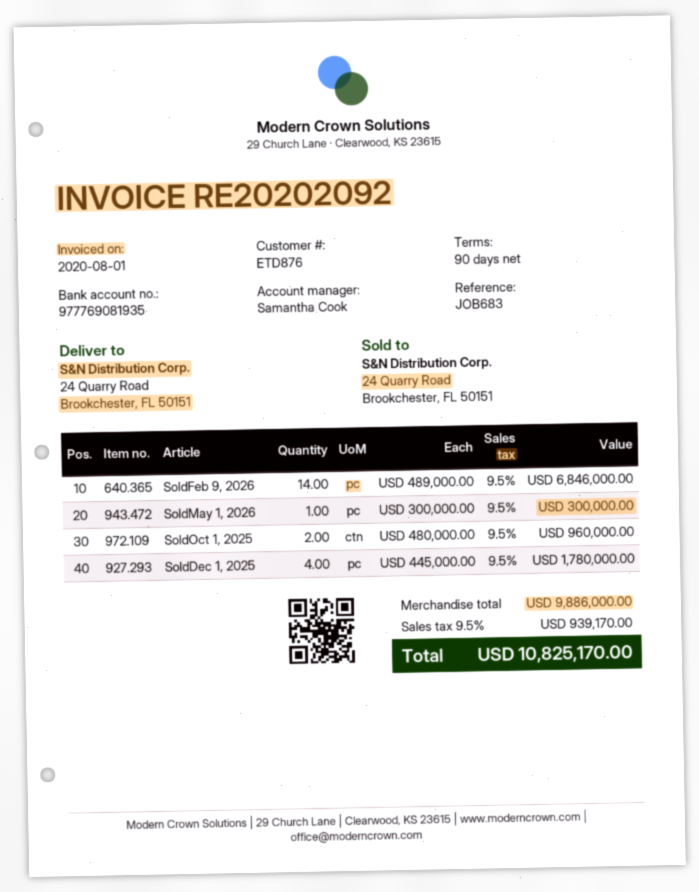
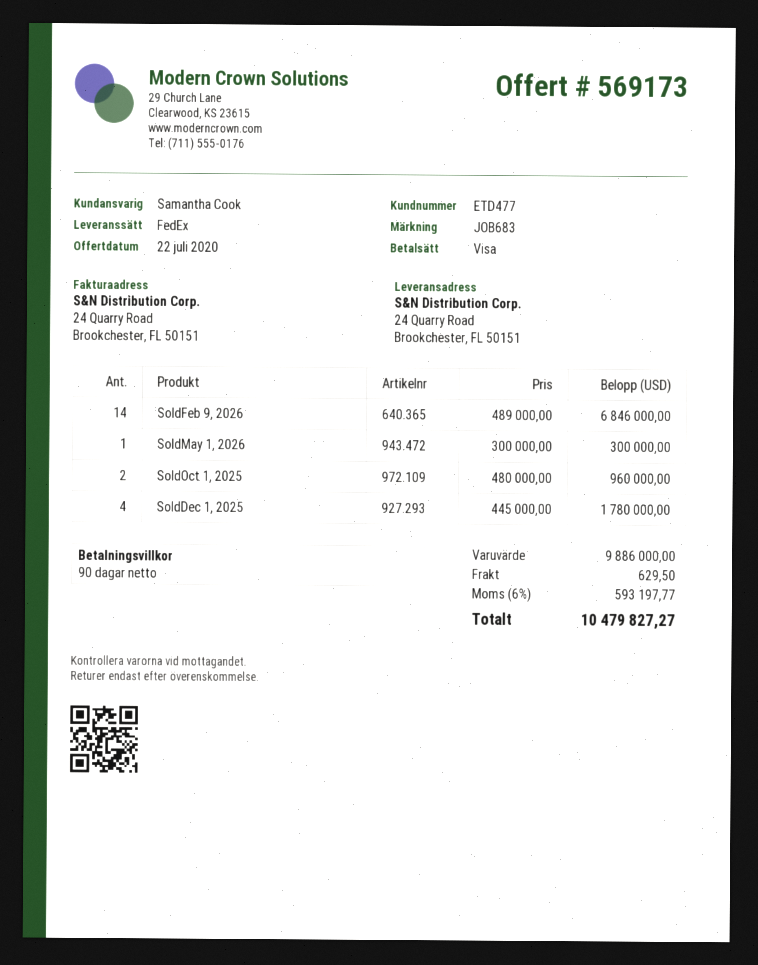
customer number: ETD876 -> ETD477
shipping: none -> 629.50
tax: 9.5% = 939170.00 -> 6% = 593197.77
total: 10825170.00 -> 10479827.27

